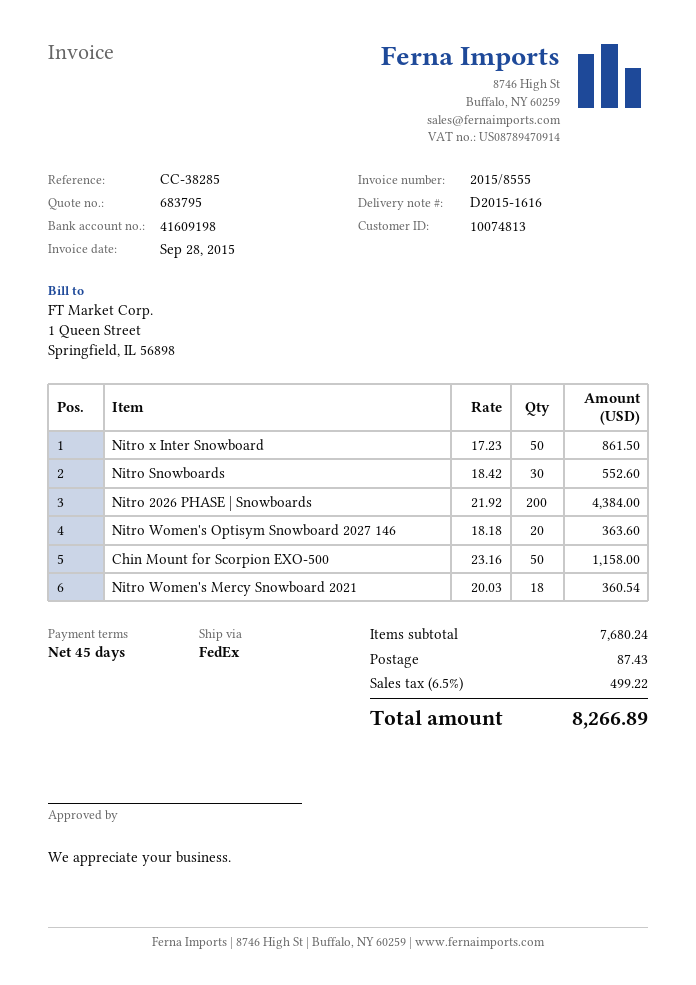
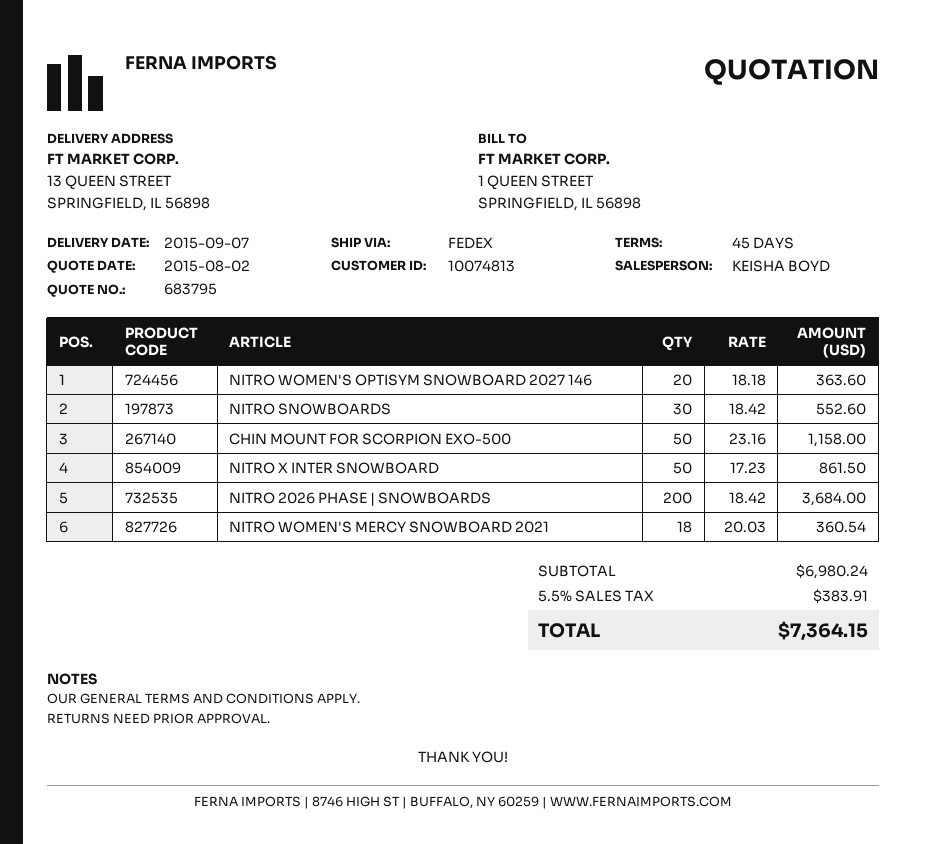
Nitro 2026 PHASE | Snowboards: 200 x 21.92 = 4384.00 -> 200 x 18.42 = 3684.00
subtotal: 7680.24 -> 6980.24
shipping: 87.43 -> none
tax: 6.5% = 499.22 -> 5.5% = 383.91
total: 8266.89 -> 7364.15

